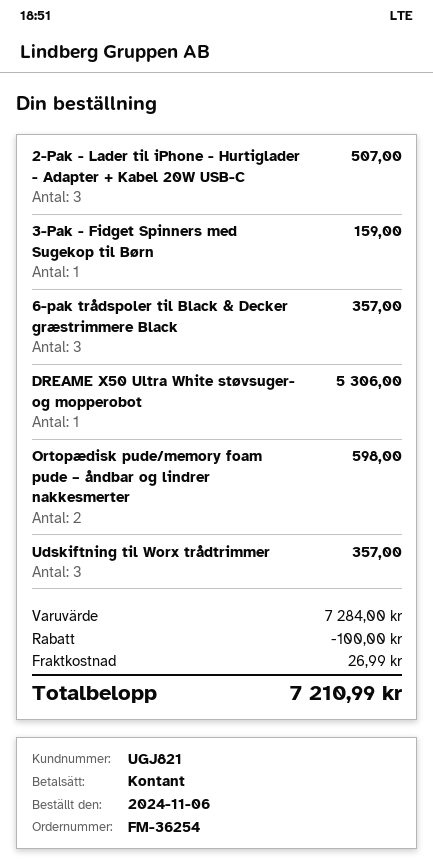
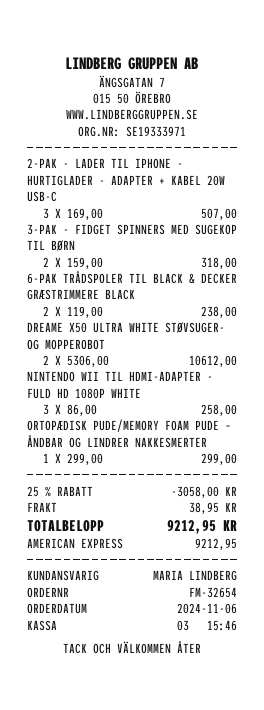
order number: FM-36254 -> FM-32654
payment method: cash -> American Express
3-Pak - Fidget Spinners med Sugekop til Børn: 1 for 159.00 -> 2 for 318.00
6-pak trådspoler til Black & Decker græstrimmere Black: 3 for 357.00 -> 2 for 238.00
DREAME X50 Ultra White støvsuger- og mopperobot: 1 for 5306.00 -> 2 for 10612.00
Ortopædisk pude/memory foam pude – åndbar og lindrer nakkesmerter: 2 for 598.00 -> 1 for 299.00
Udskiftning til Worx trådtrimmer: 3 for 357.00 -> none
NINTENDO WII TIL HDMI-ADAPTER - FULD HD 1080P WHITE: none -> 3 for 258.00
discount: 100.00 -> 3058.00
shipping: 26.99 -> 38.95
total: 7210.99 -> 9212.95

